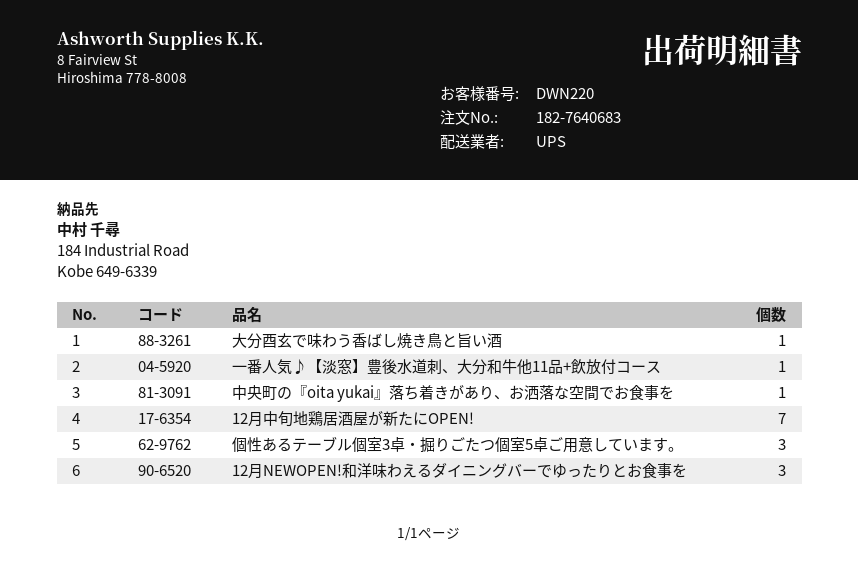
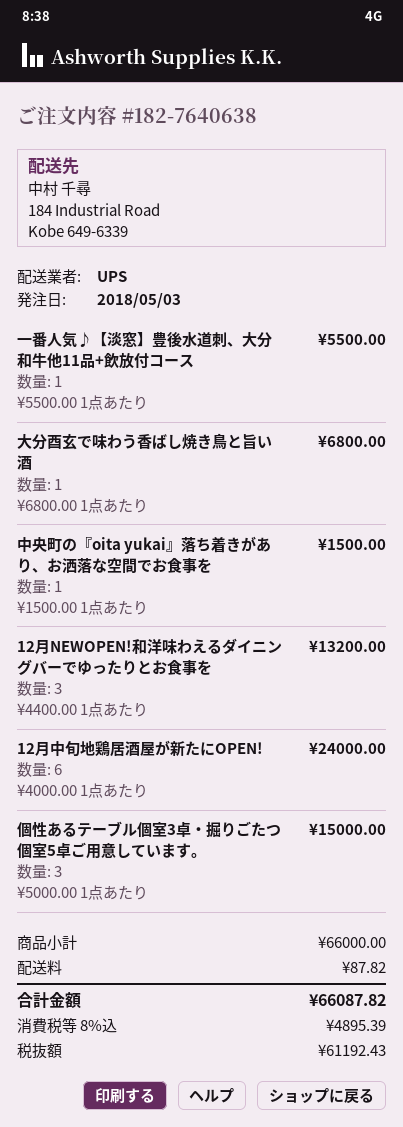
order number: 182-7640683 -> 182-7640638
12月中旬地鶏居酒屋が新たにOPEN!: 7 -> 6

